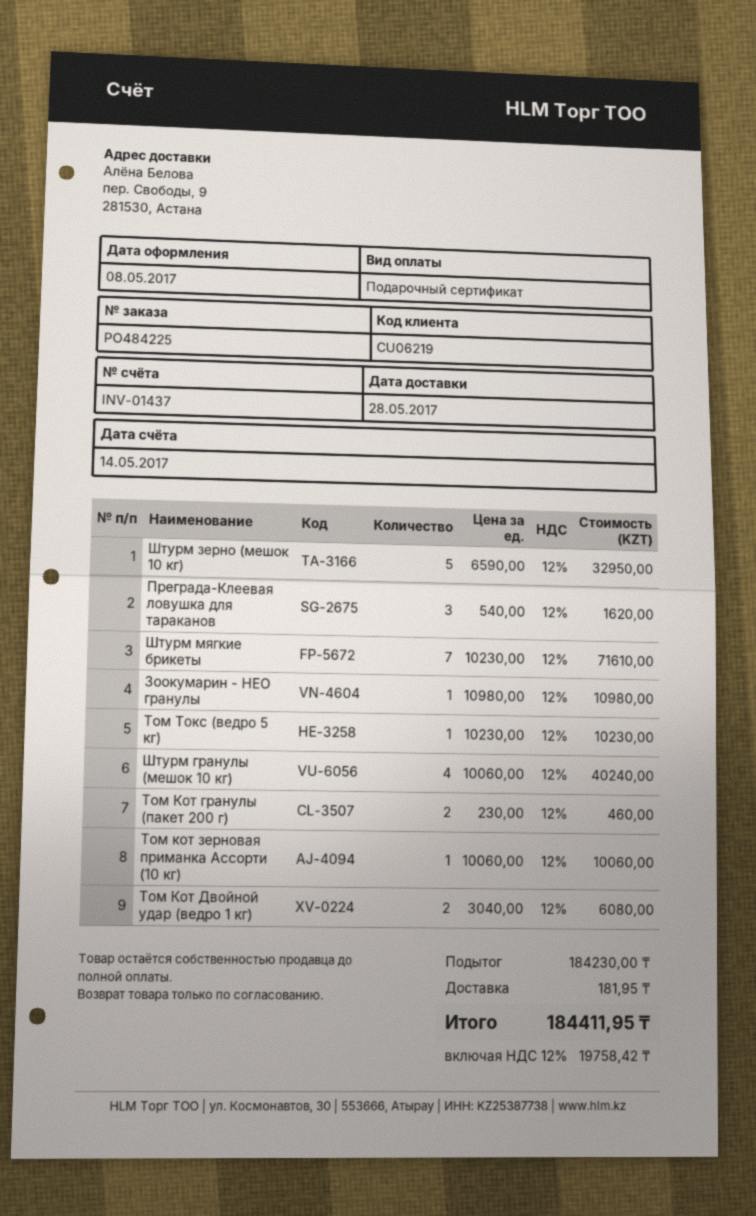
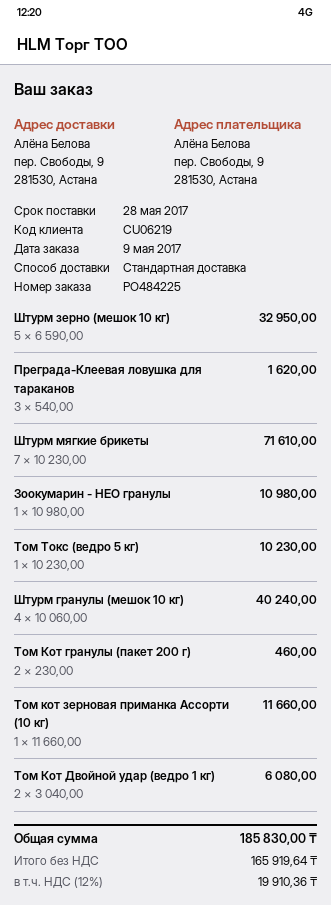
order date: 2017-05-08 -> 2017-05-09
Том кот зерновая приманка Ассорти (10 кг): 1 x 10060.00 = 10060.00 -> 1 x 11660.00 = 11660.00
shipping: 181.95 -> none
tax: 12% = 19758.42 -> 12% = 19910.36
total: 184411.95 -> 185830.00

